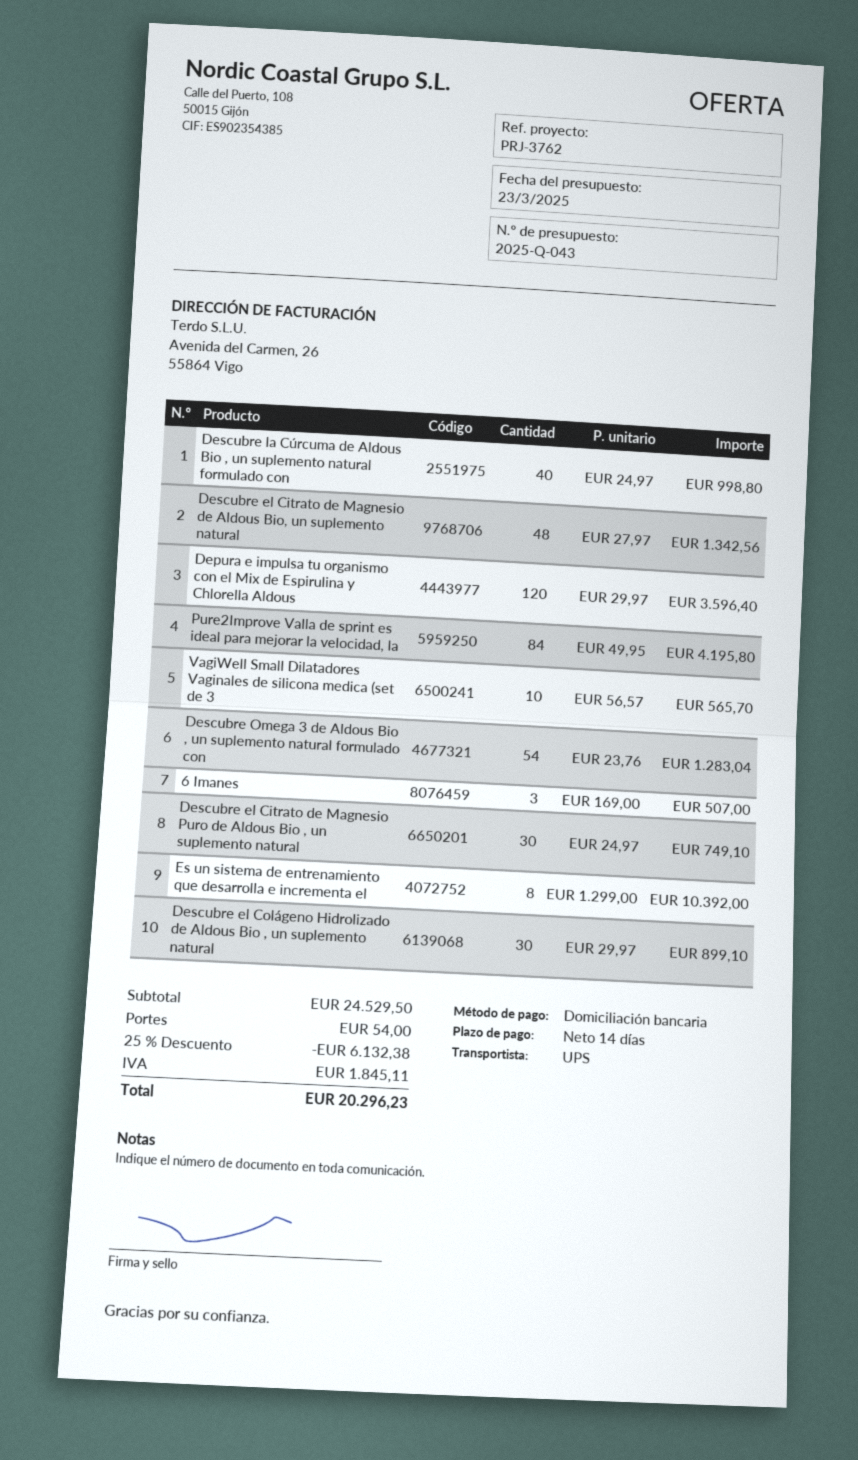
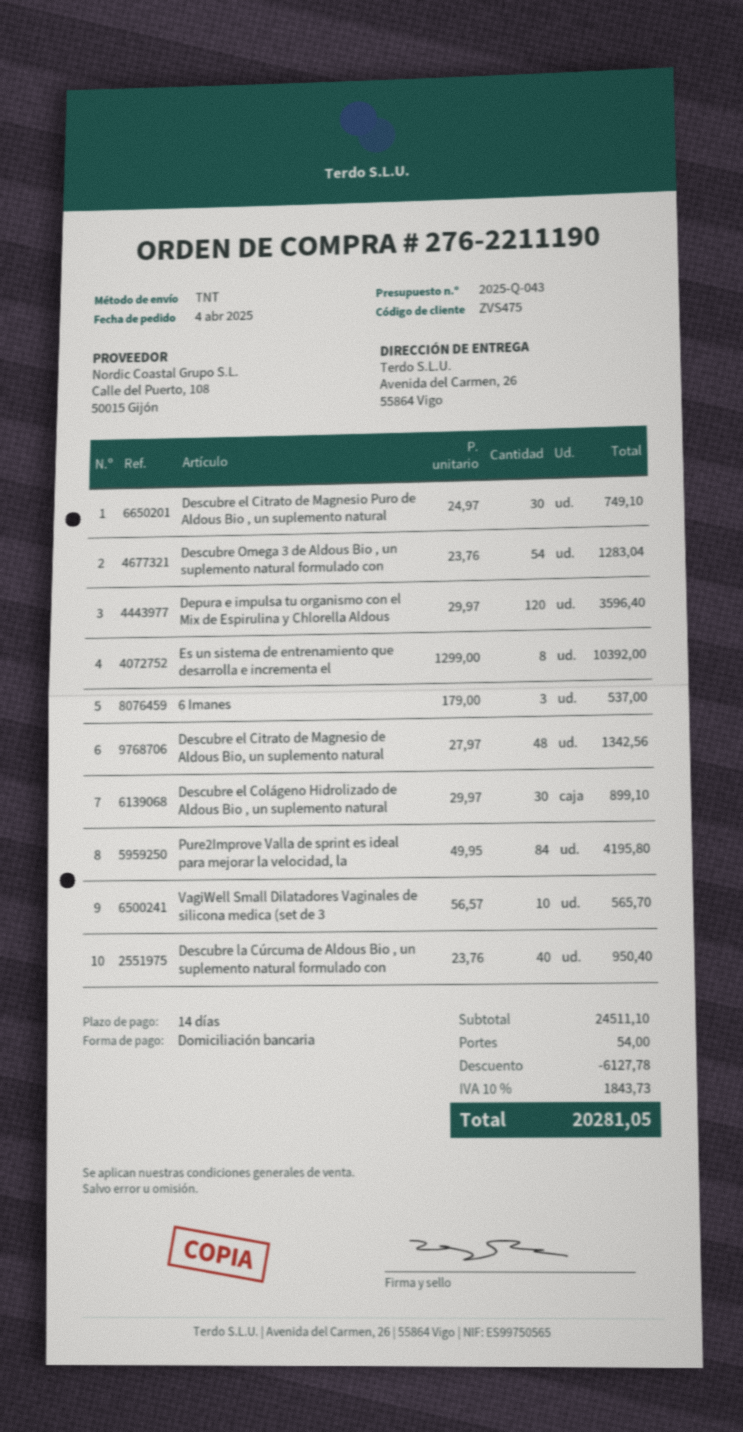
shipping method: UPS -> TNT
Descubre la Cúrcuma de Aldous Bio , un suplemento natural formulado con: 40 x 24.97 = 998.80 -> 40 x 23.76 = 950.40
6 Imanes: 3 x 169.00 = 507.00 -> 3 x 179.00 = 537.00
subtotal: 24529.50 -> 24511.10
discount: 6132.38 -> 6127.78
tax: 1845.11 -> 1843.73
total: 20296.23 -> 20281.05

